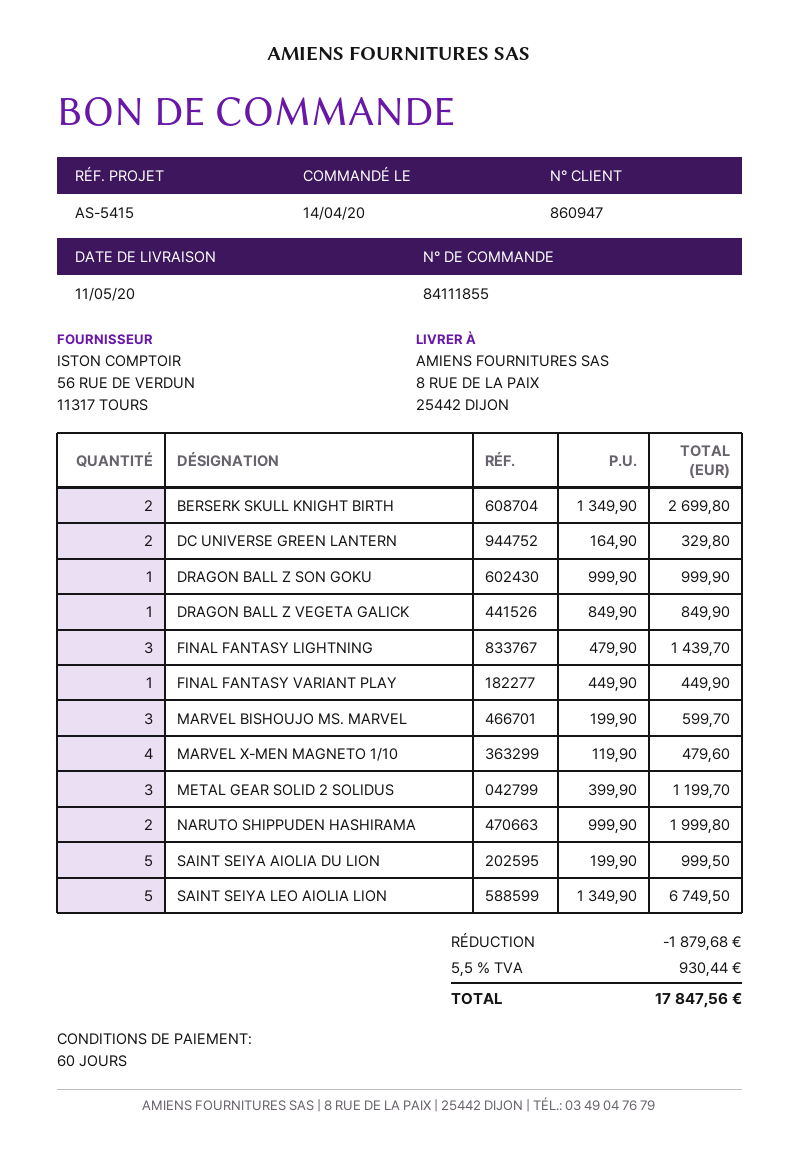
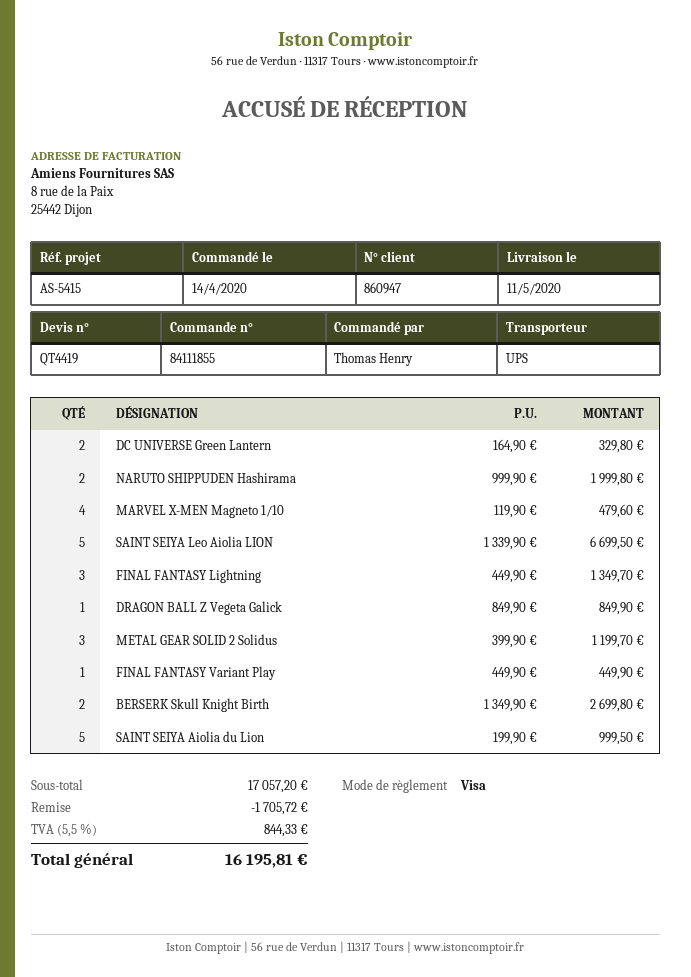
DRAGON BALL Z SON GOKU: 1 x 999.90 = 999.90 -> none
FINAL FANTASY LIGHTNING: 3 x 479.90 = 1439.70 -> 3 x 449.90 = 1349.70
MARVEL BISHOUJO MS. MARVEL: 3 x 199.90 = 599.70 -> none
SAINT SEIYA LEO AIOLIA LION: 5 x 1349.90 = 6749.50 -> 5 x 1339.90 = 6699.50
discount: 1879.68 -> 1705.72
tax: 5.5% = 930.44 -> 5.5% = 844.33
total: 17847.56 -> 16195.81

